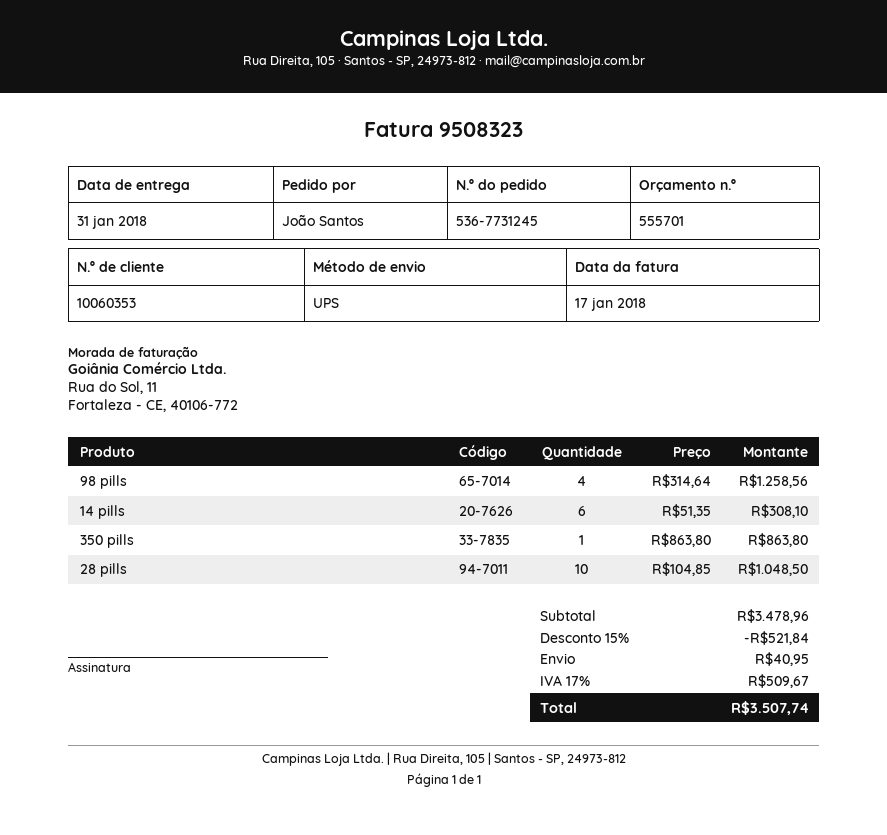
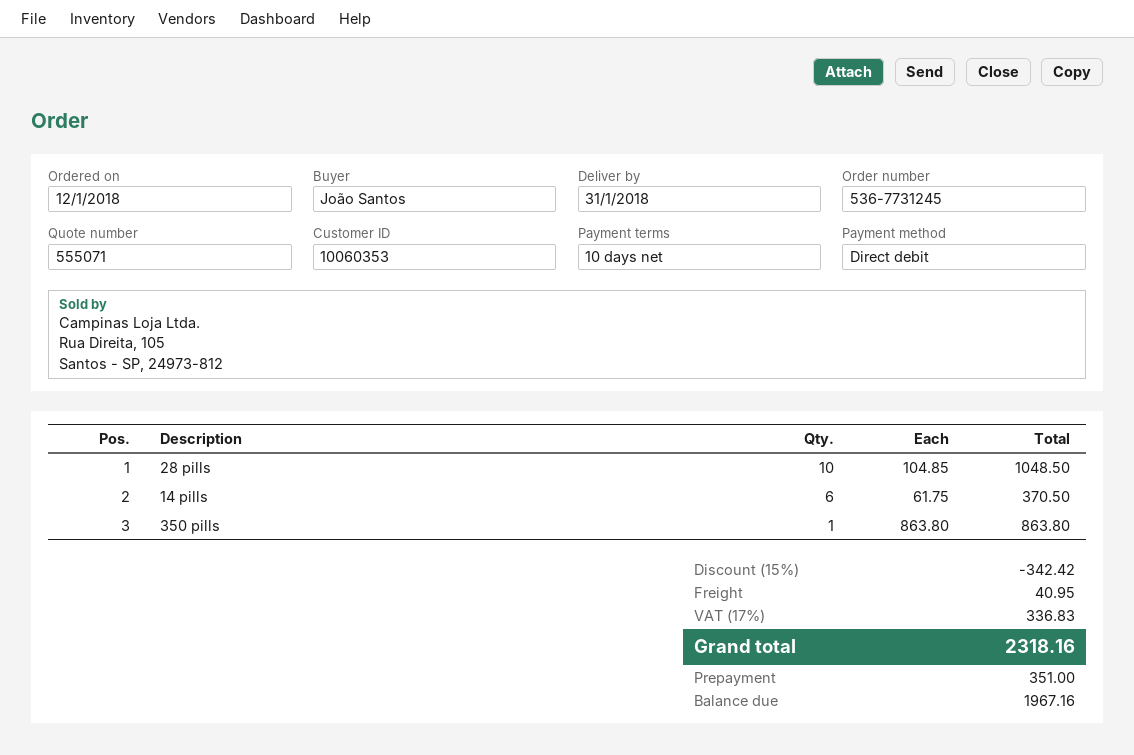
quote number: 555701 -> 555071
98 pills: 4 x 314.64 = 1258.56 -> none
14 pills: 6 x 51.35 = 308.10 -> 6 x 61.75 = 370.50
discount: 15% = 521.84 -> 15% = 342.42
tax: 17% = 509.67 -> 17% = 336.83
total: 3507.74 -> 2318.16

